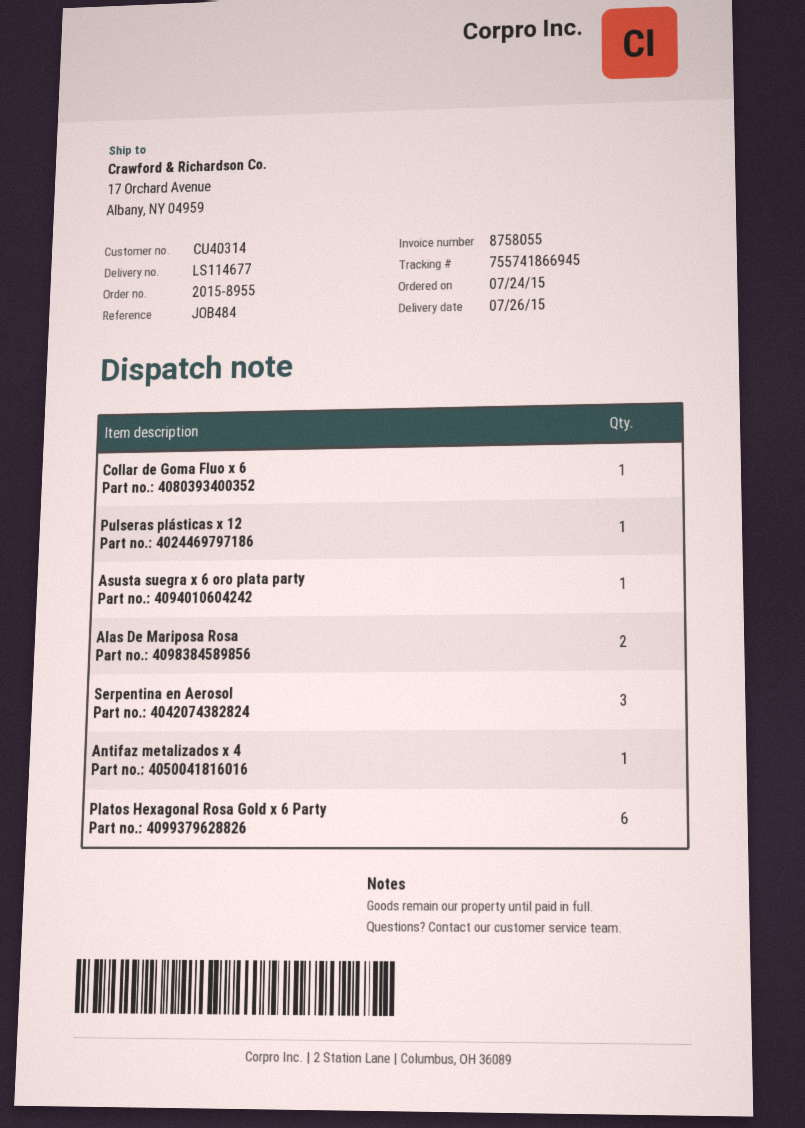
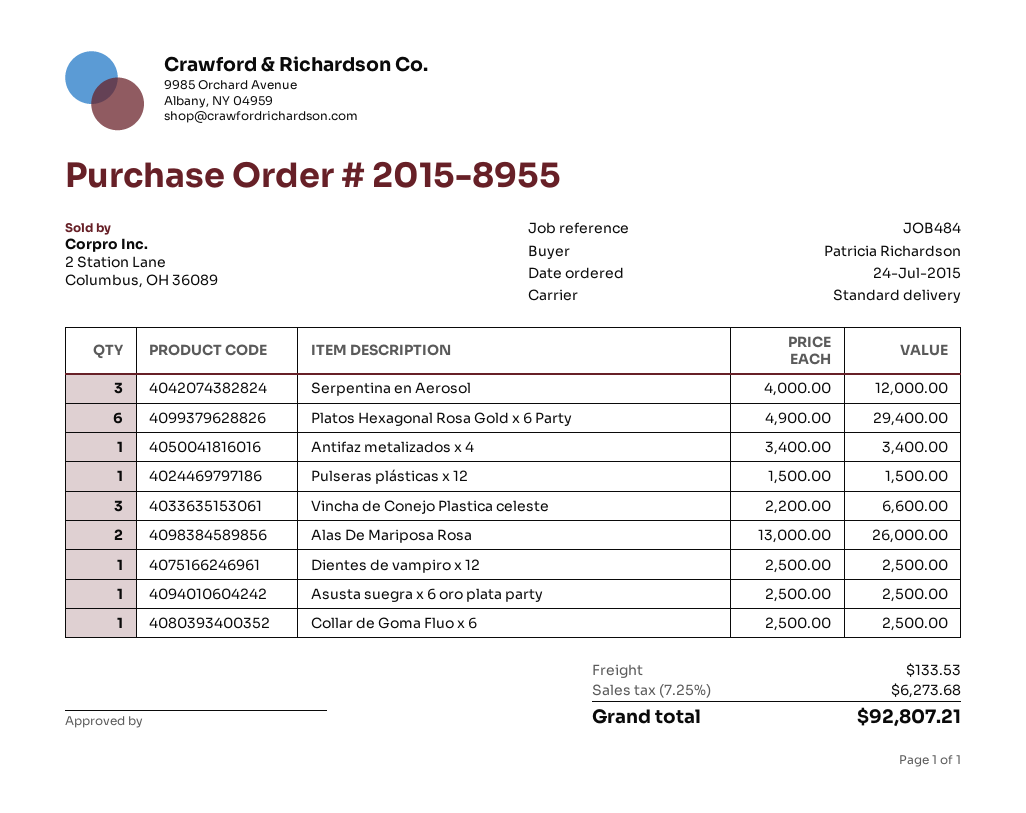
Vincha de Conejo Plastica celeste: none -> 3
Dientes de vampiro x 12: none -> 1

